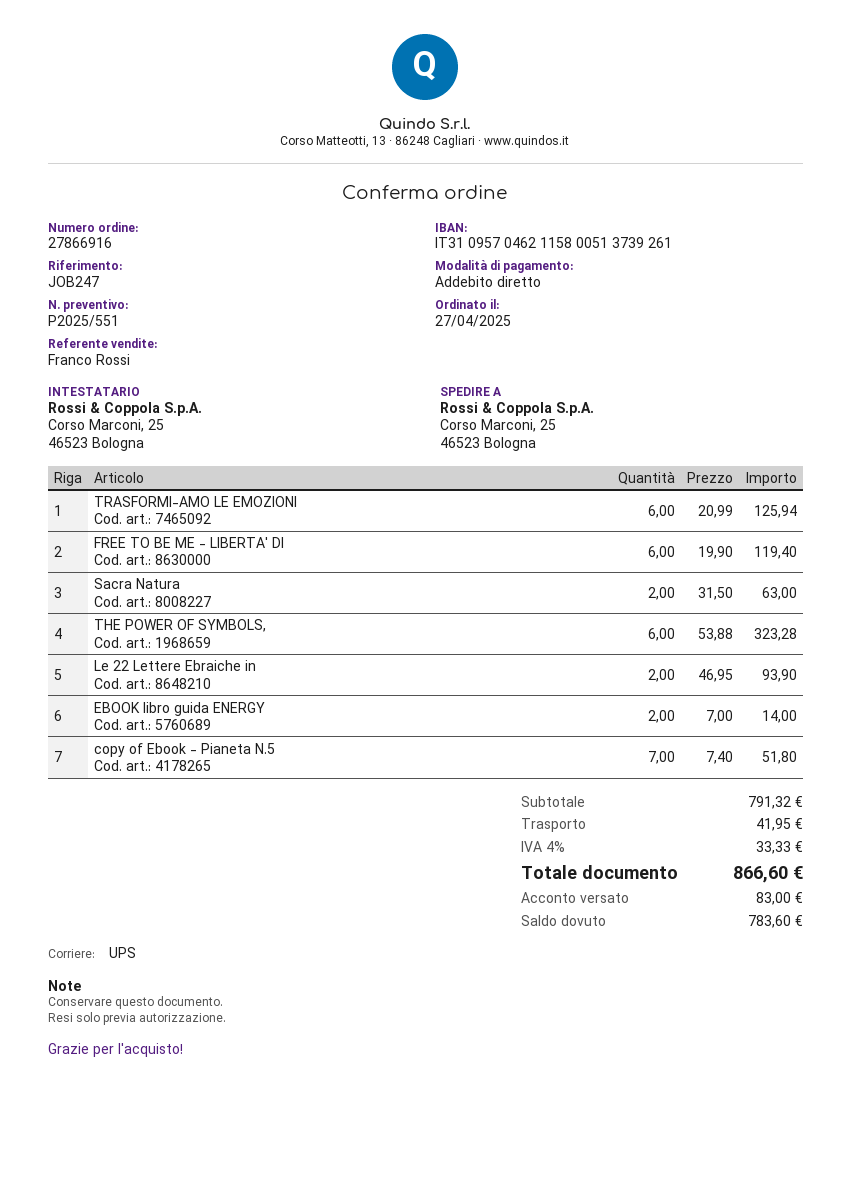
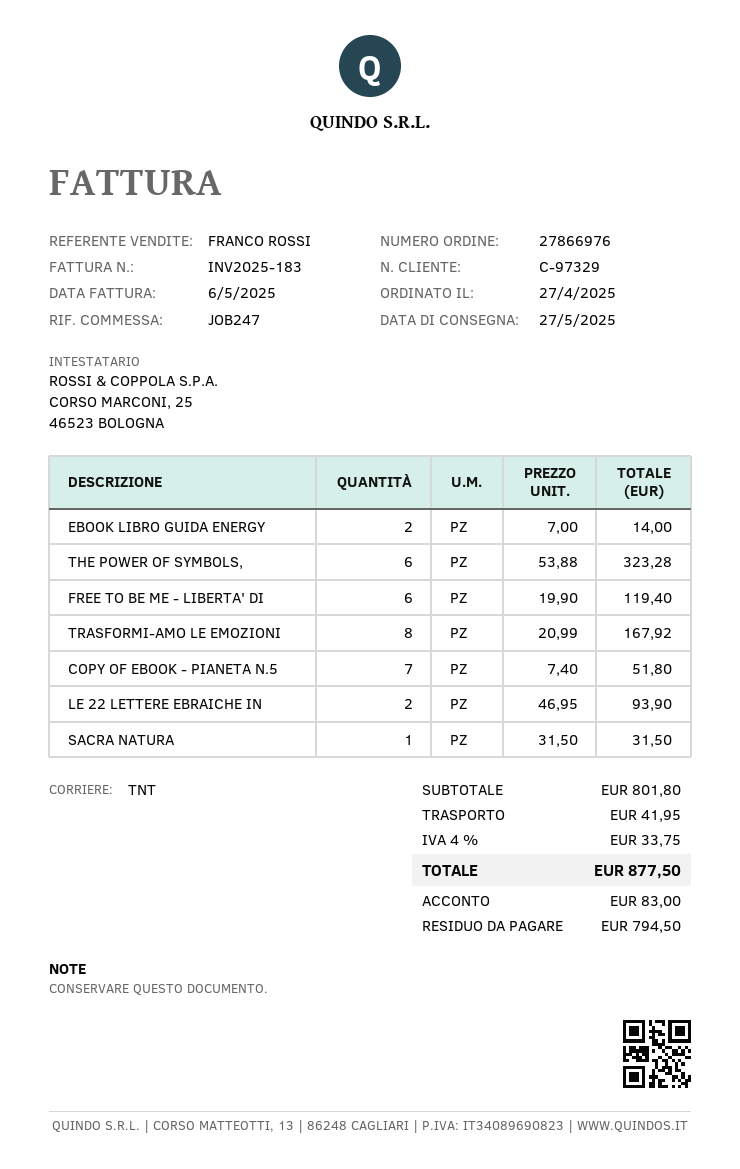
order number: 27866916 -> 27866976
shipping method: UPS -> TNT
TRASFORMI-AMO LE EMOZIONI: 6 x 20.99 = 125.94 -> 8 x 20.99 = 167.92
Sacra Natura: 2 x 31.50 = 63.00 -> 1 x 31.50 = 31.50
subtotal: 791.32 -> 801.80
tax: 4% = 33.33 -> 4% = 33.75
total: 866.60 -> 877.50
balance: 783.60 -> 794.50

